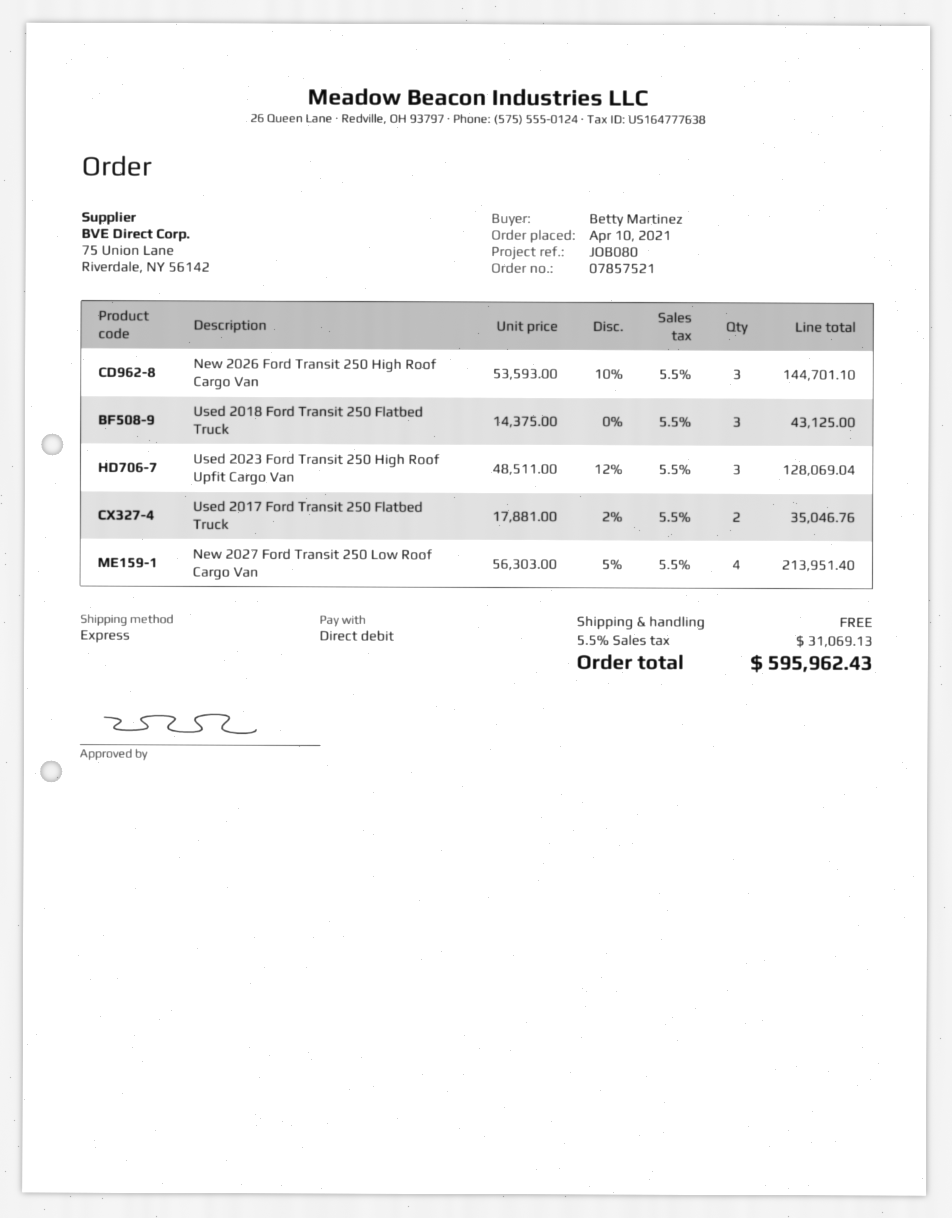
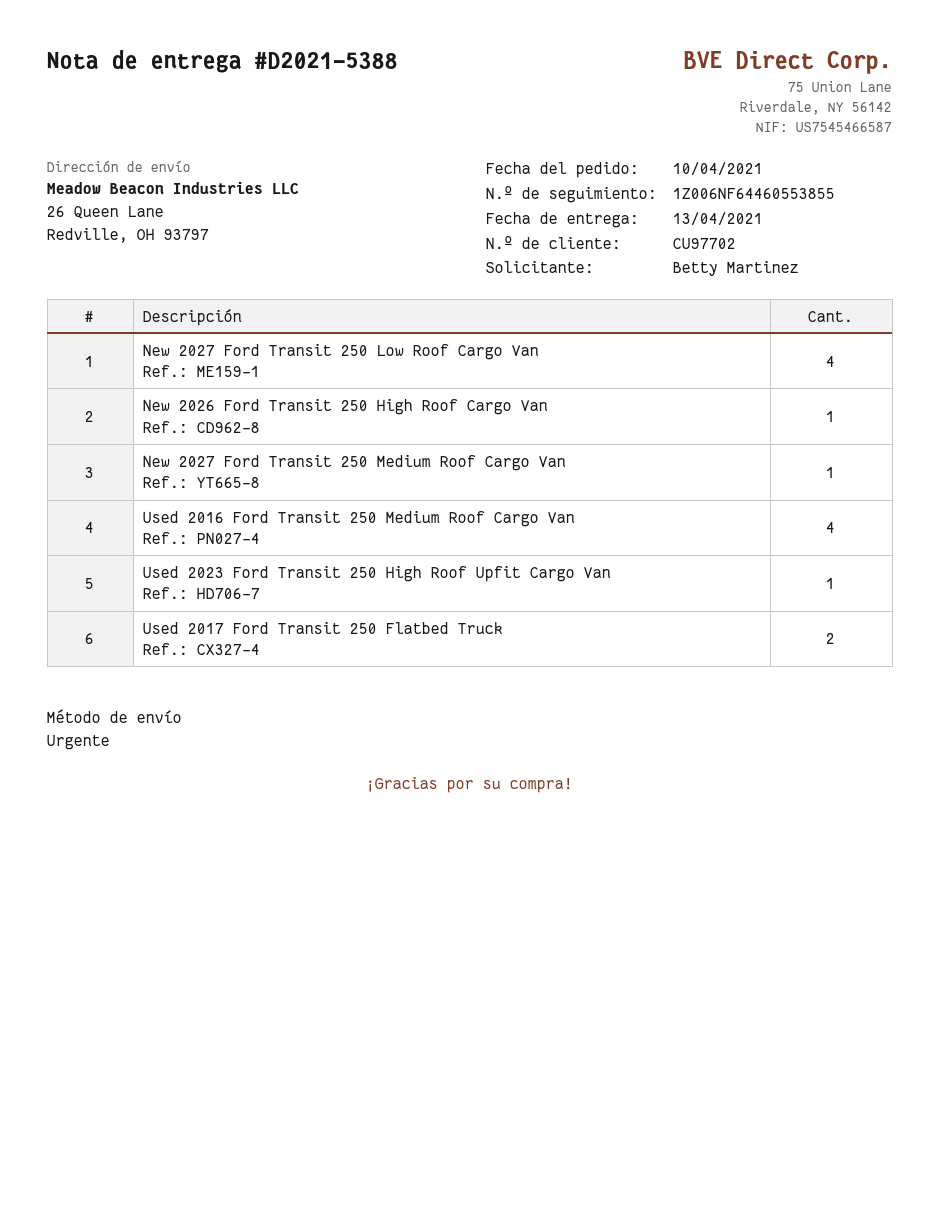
New 2026 Ford Transit 250 High Roof Cargo Van: 3 -> 1
Used 2018 Ford Transit 250 Flatbed Truck: 3 -> none
Used 2023 Ford Transit 250 High Roof Upfit Cargo Van: 3 -> 1
New 2027 Ford Transit 250 Medium Roof Cargo Van: none -> 1
Used 2016 Ford Transit 250 Medium Roof Cargo Van: none -> 4

